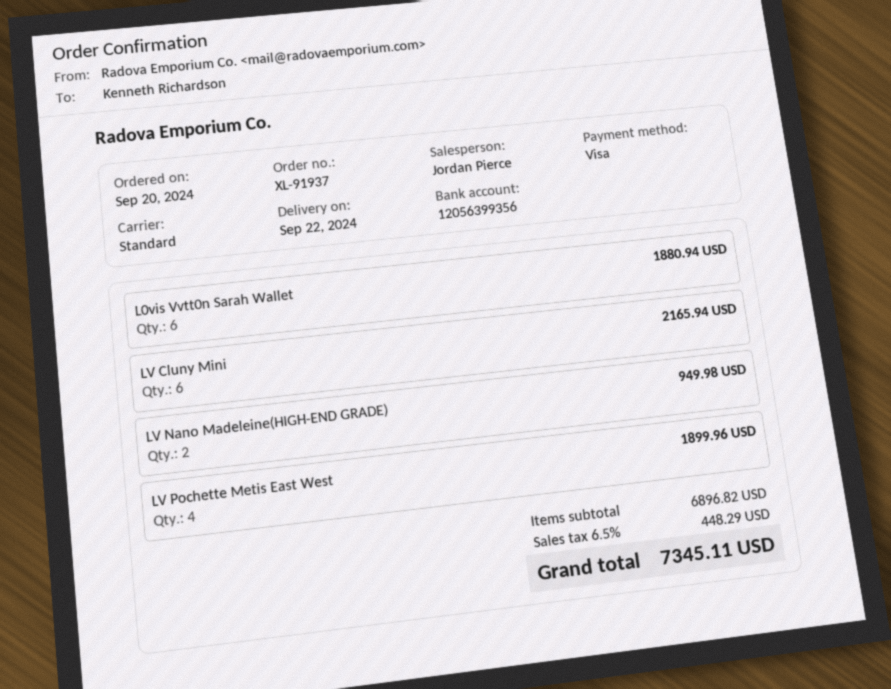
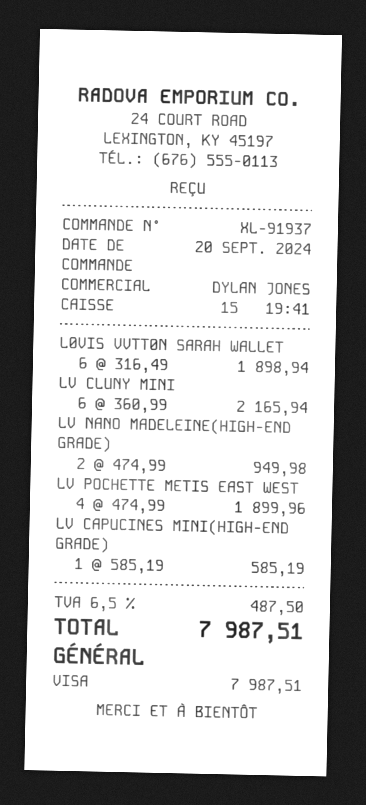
sales rep: Jordan Pierce -> DYLAN JONES
L0vis Vvtt0n Sarah Wallet: 6 for 1880.94 -> 6 for 1898.94
LV CAPUCINES MINI(HIGH-END GRADE): none -> 1 for 585.19
tax: 6.5% = 448.29 -> 6.5% = 487.50
total: 7345.11 -> 7987.51

